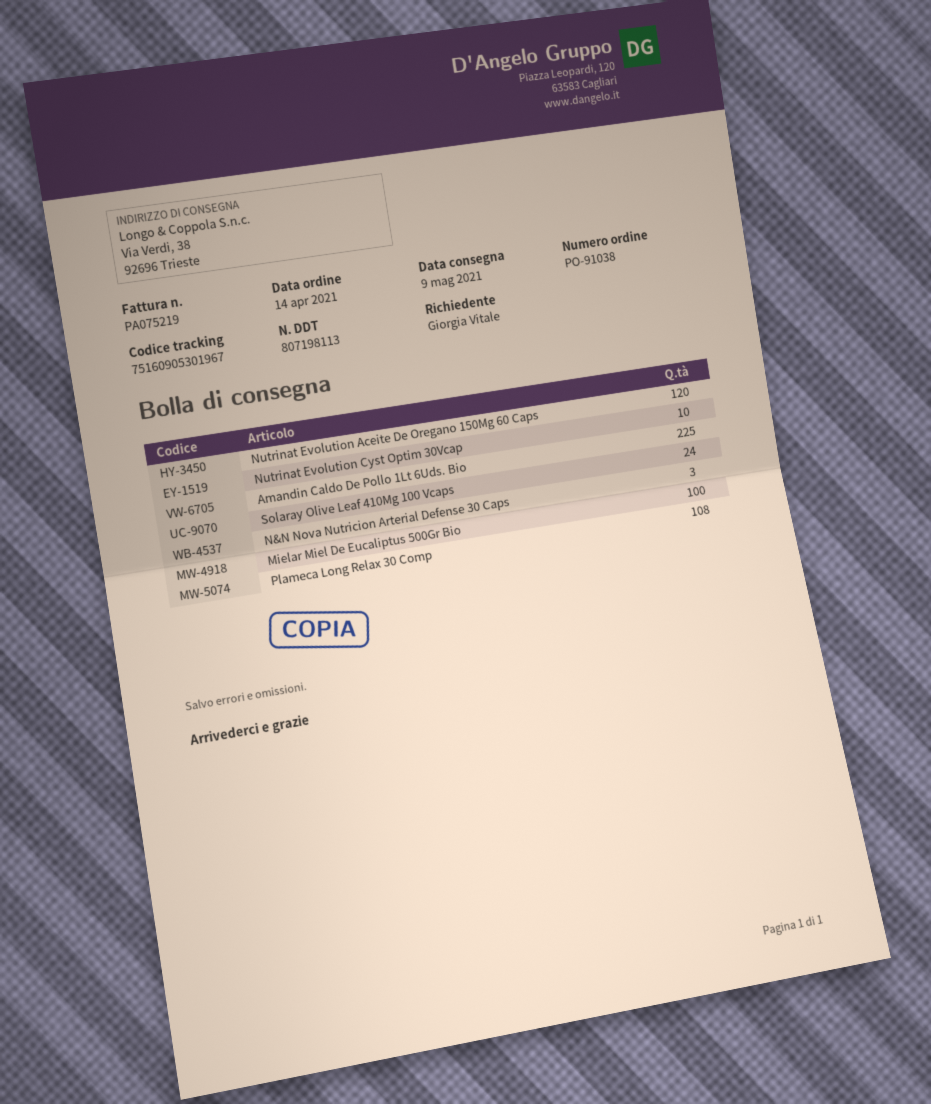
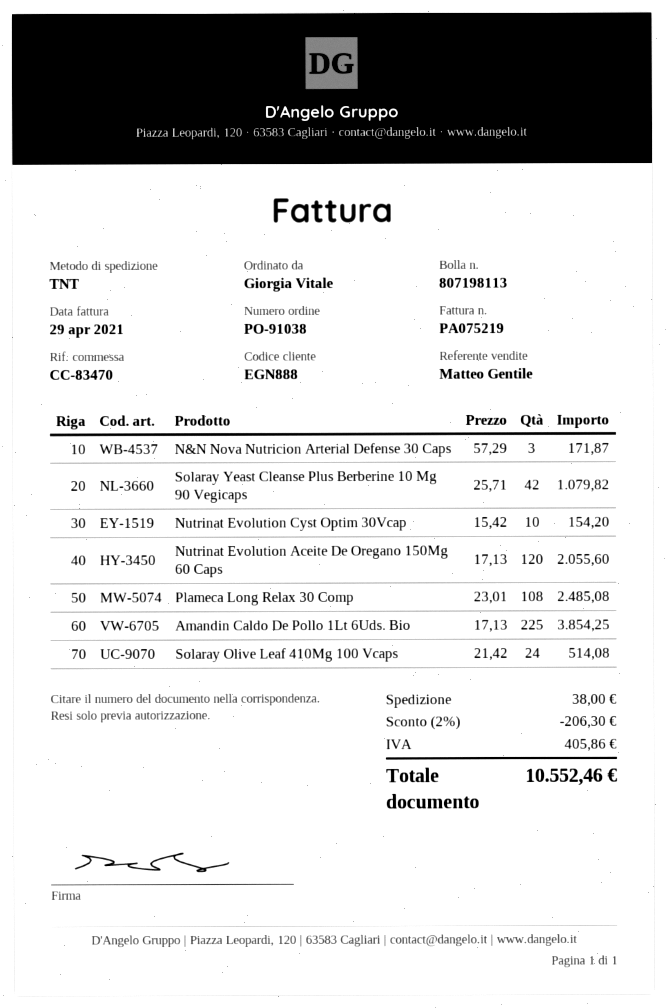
Mielar Miel De Eucaliptus 500Gr Bio: 100 -> none
Solaray Yeast Cleanse Plus Berberine 10 Mg 90 Vegicaps: none -> 42

